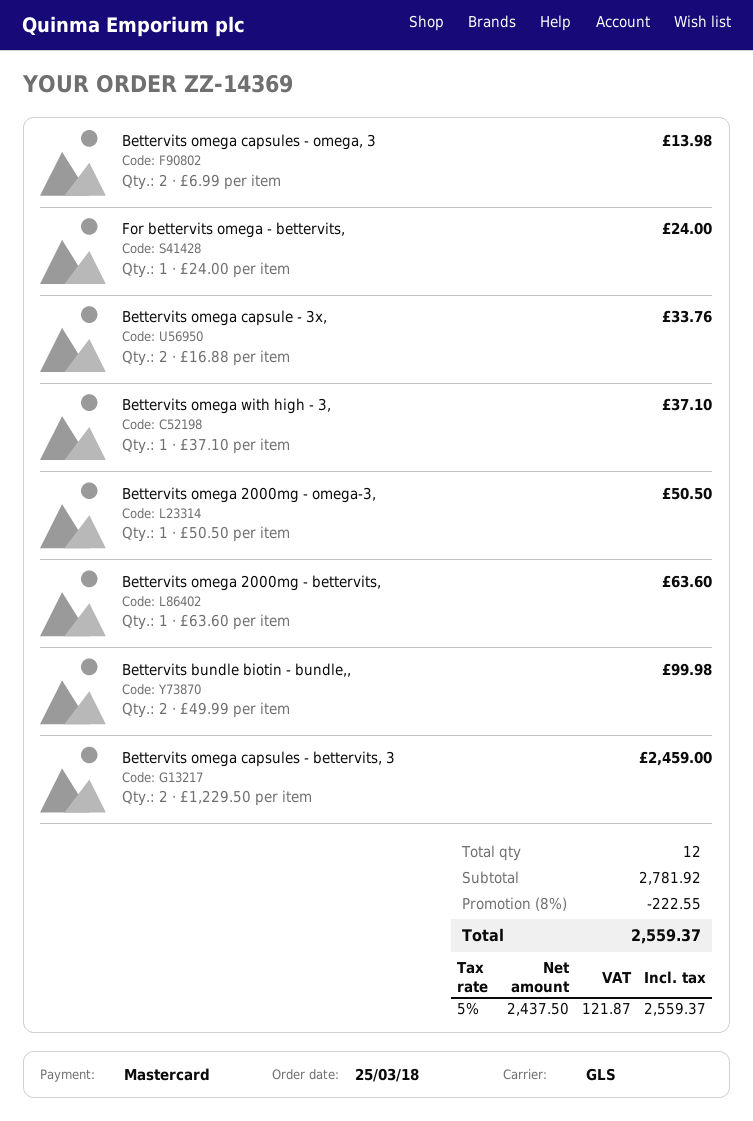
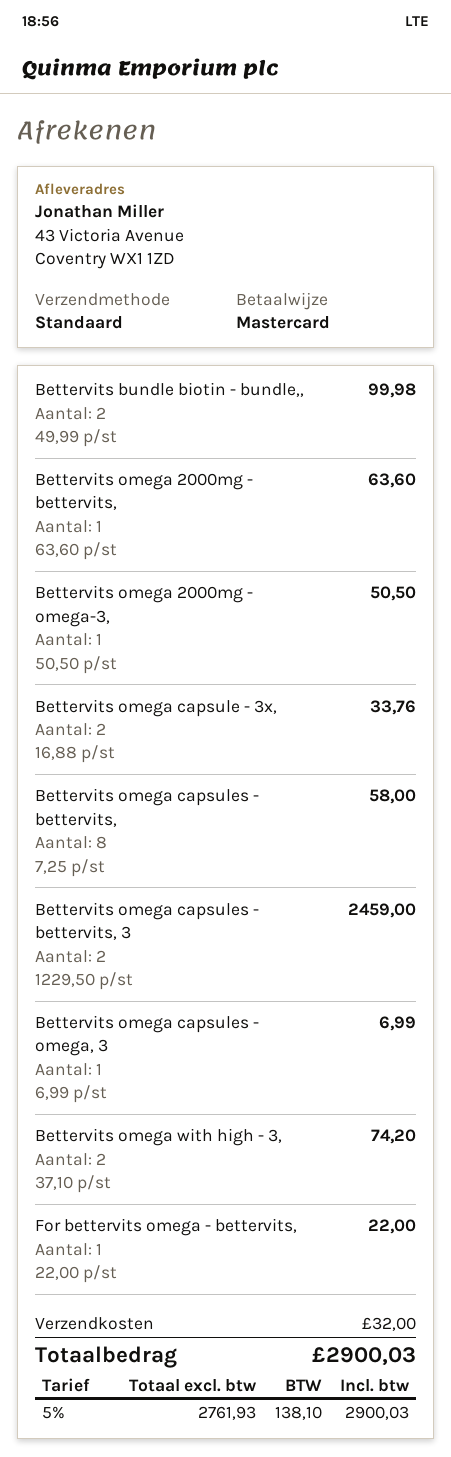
shipping method: GLS -> standard
Bettervits omega capsules - omega, 3: 2 x 6.99 = 13.98 -> 1 x 6.99 = 6.99
For bettervits omega - bettervits,: 1 x 24.00 = 24.00 -> 1 x 22.00 = 22.00
Bettervits omega with high - 3,: 1 x 37.10 = 37.10 -> 2 x 37.10 = 74.20
Bettervits omega capsules - bettervits,: none -> 8 x 7.25 = 58.00
discount: 8% = 222.55 -> none
shipping: none -> 32.00
net: 2437.50 -> 2761.93
tax: 5% = 121.87 -> 5% = 138.10
total: 2559.37 -> 2900.03

